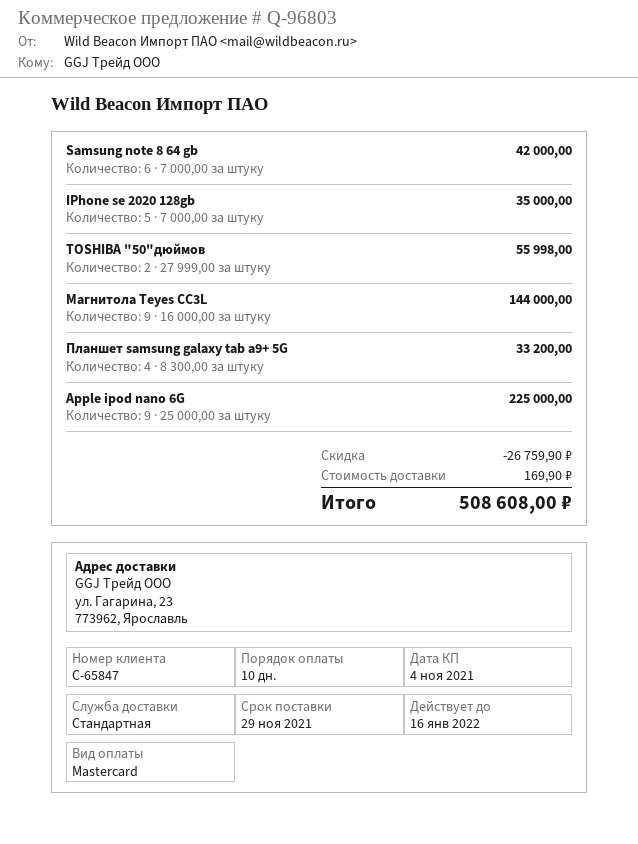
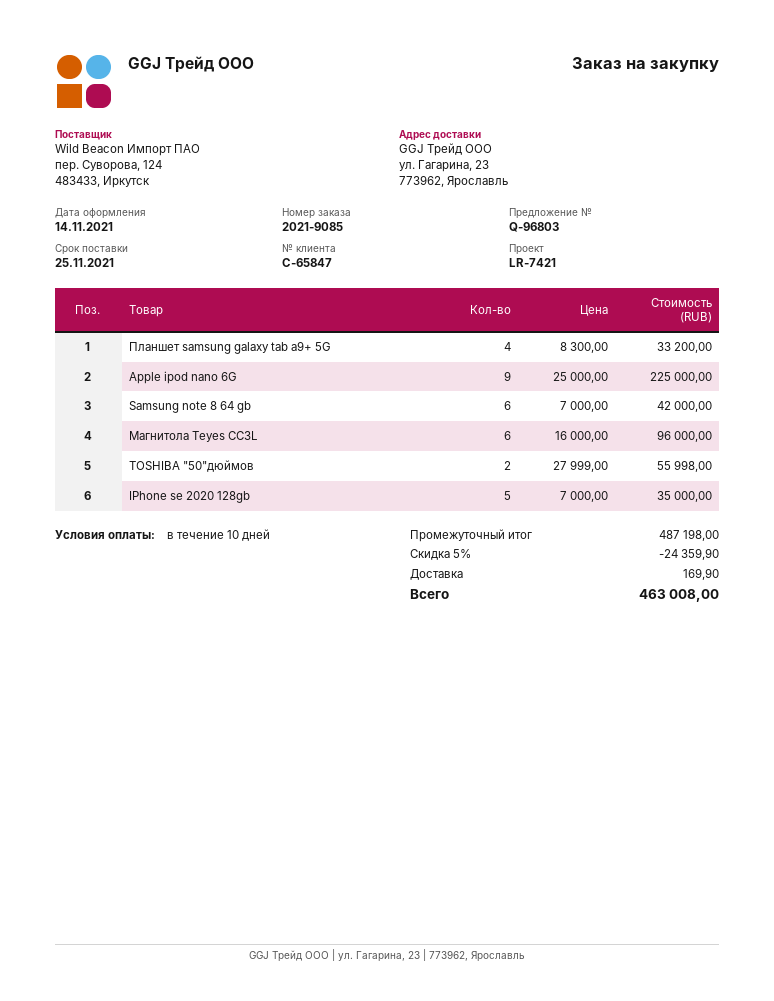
delivery date: 2021-11-29 -> 2021-11-25
Магнитола Teyes CC3L: 9 x 16000.00 = 144000.00 -> 6 x 16000.00 = 96000.00
discount: 26759.90 -> 24359.90
total: 508608.00 -> 463008.00

